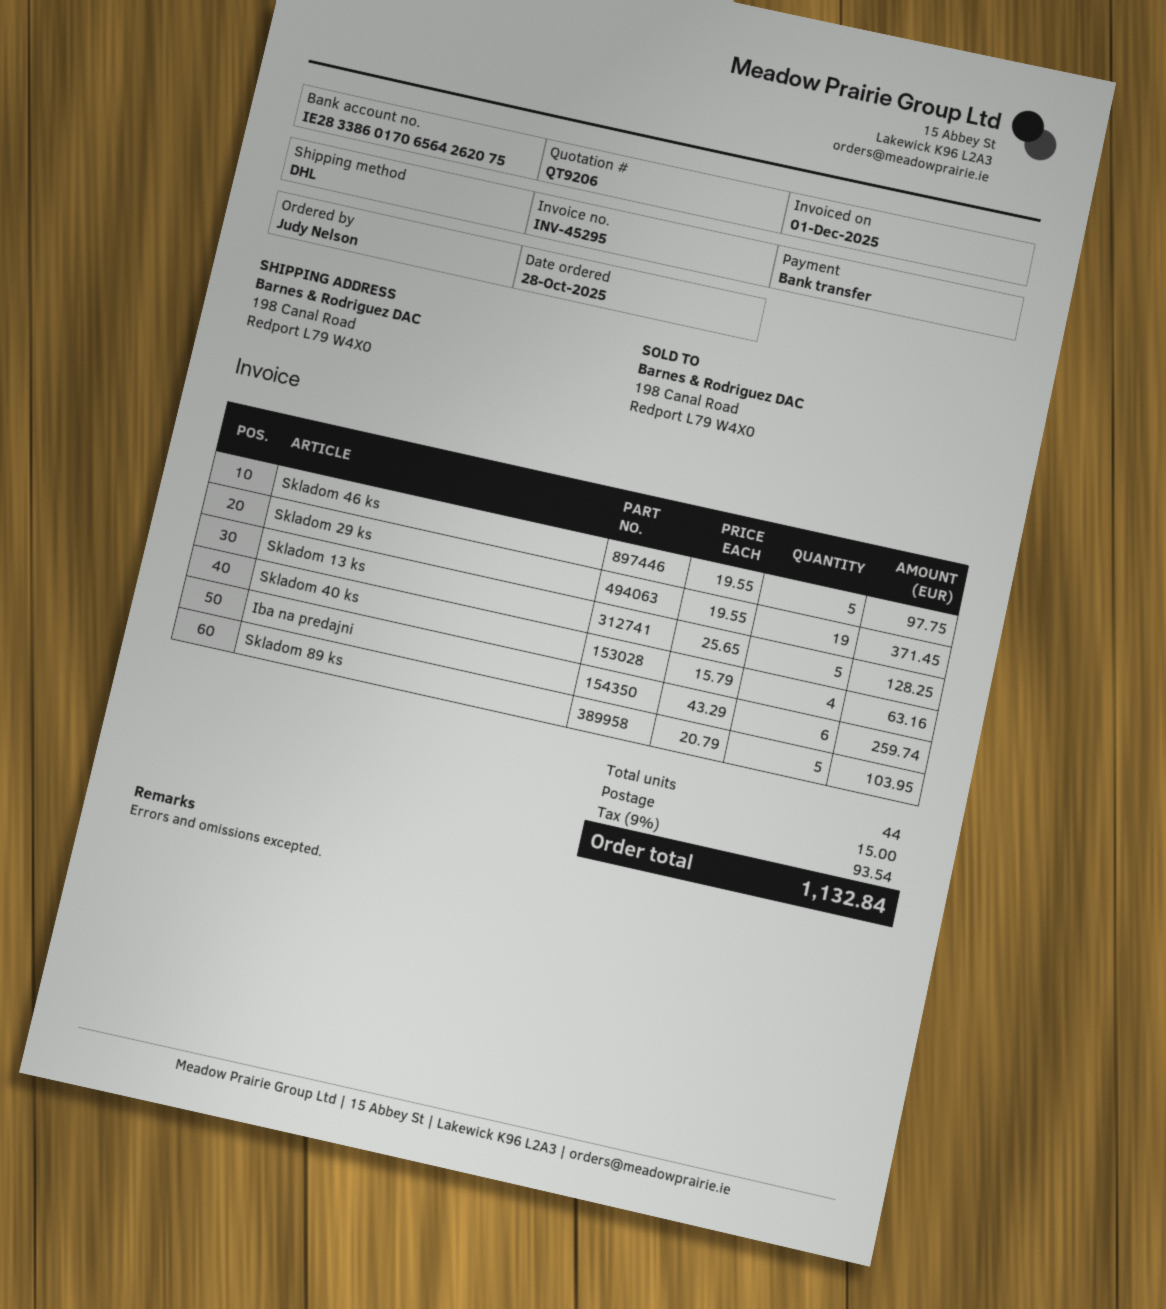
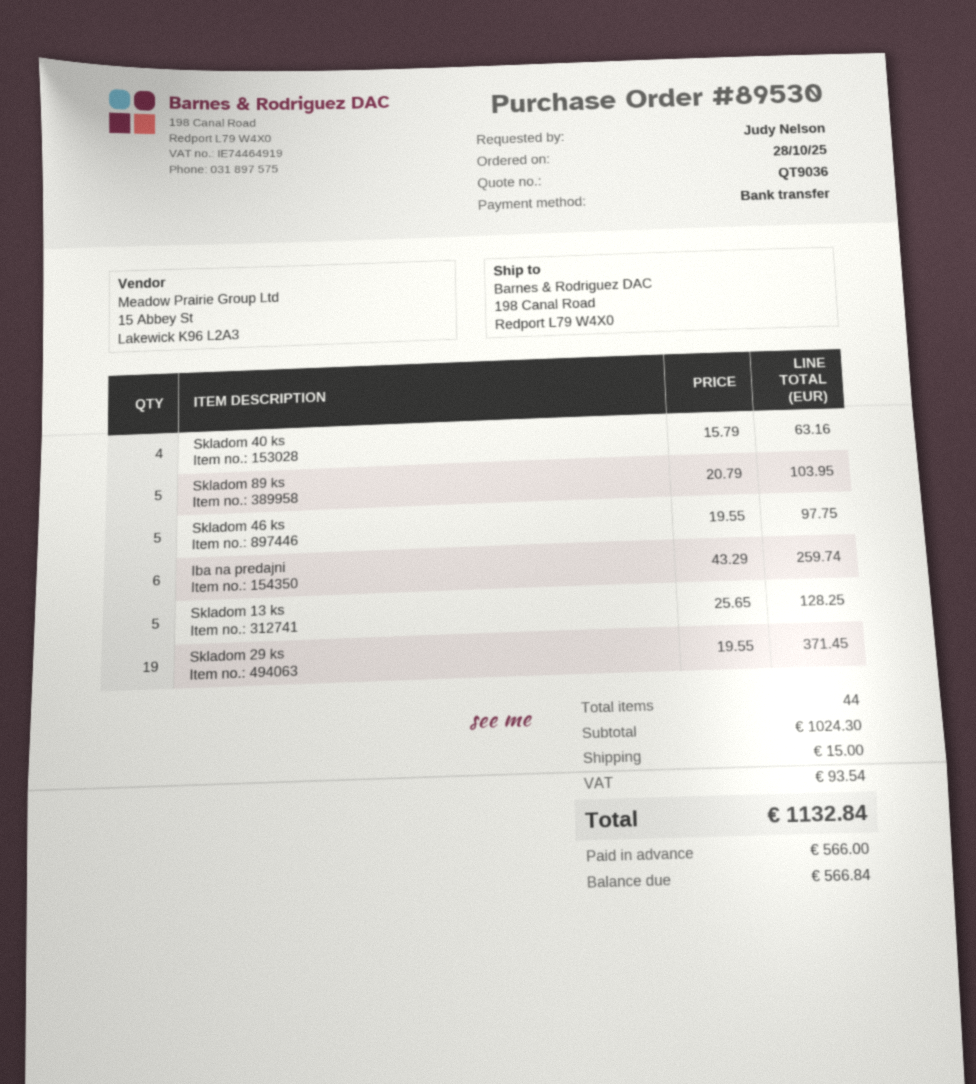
quote number: QT9206 -> QT9036

